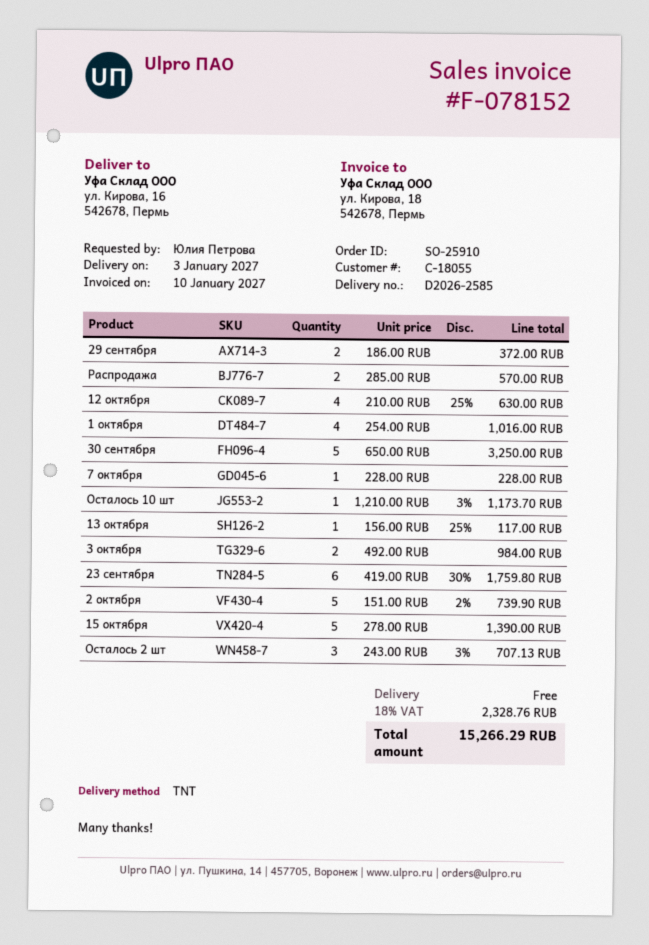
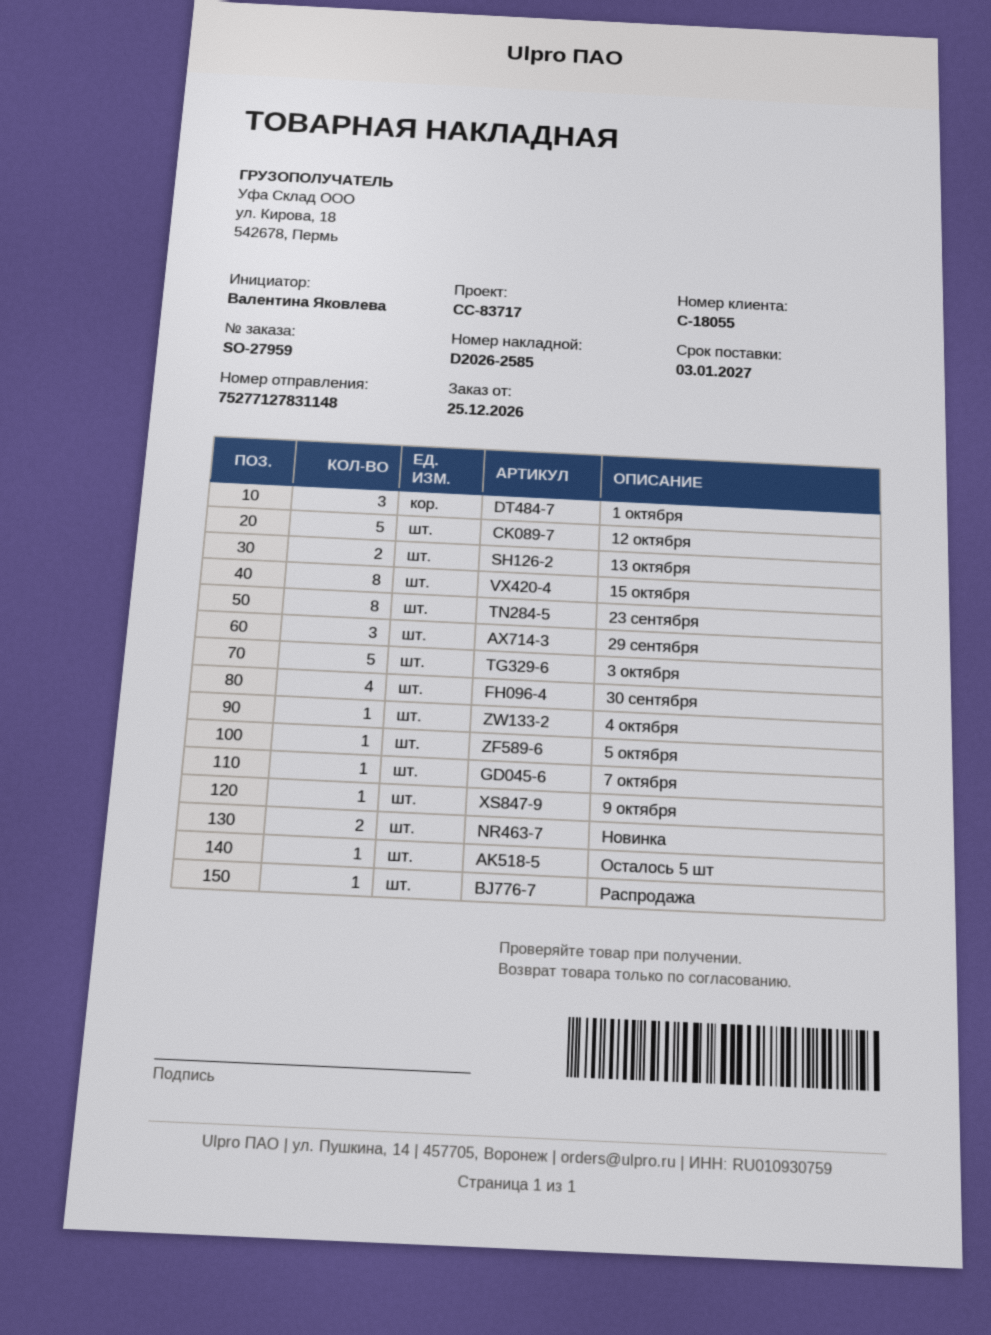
order number: SO-25910 -> SO-27959
ordered by: Юлия Петрова -> Валентина Яковлева
ship to: ул. Кирова, 16, 542678, Пермь -> ул. Кирова, 18, 542678, Пермь
29 сентября: 2 -> 3
Распродажа: 2 -> 1
12 октября: 4 -> 5
1 октября: 4 -> 3
30 сентября: 5 -> 4
Осталось 10 шт: 1 -> none
13 октября: 1 -> 2
3 октября: 2 -> 5
23 сентября: 6 -> 8
2 октября: 5 -> none
15 октября: 5 -> 8
Осталось 2 шт: 3 -> none
4 октября: none -> 1
5 октября: none -> 1
9 октября: none -> 1
Новинка: none -> 2
Осталось 5 шт: none -> 1

